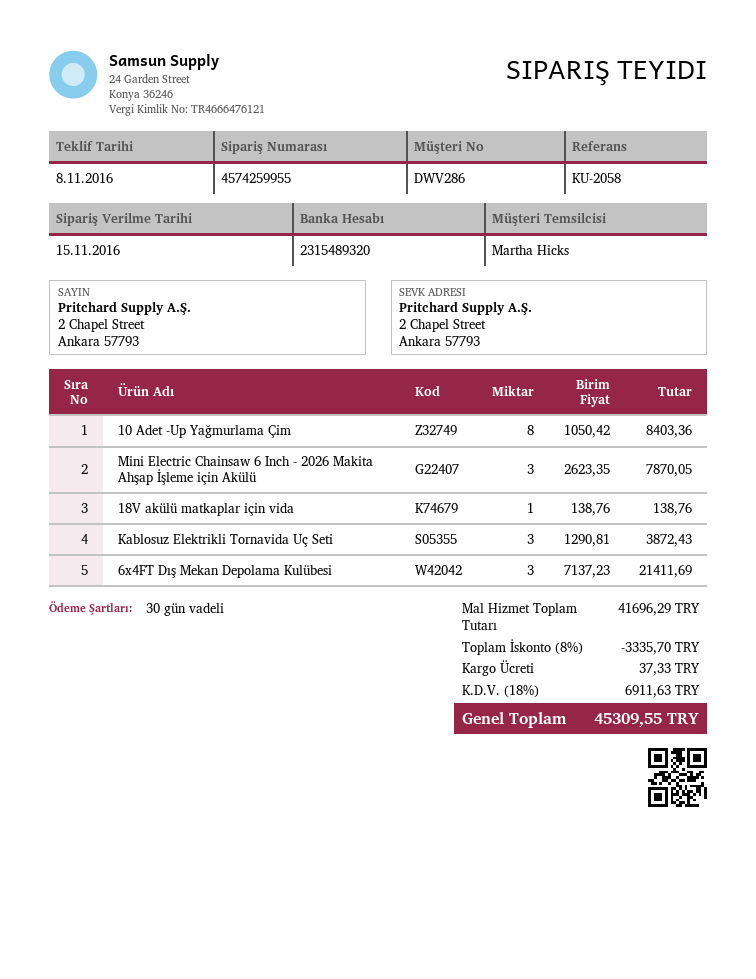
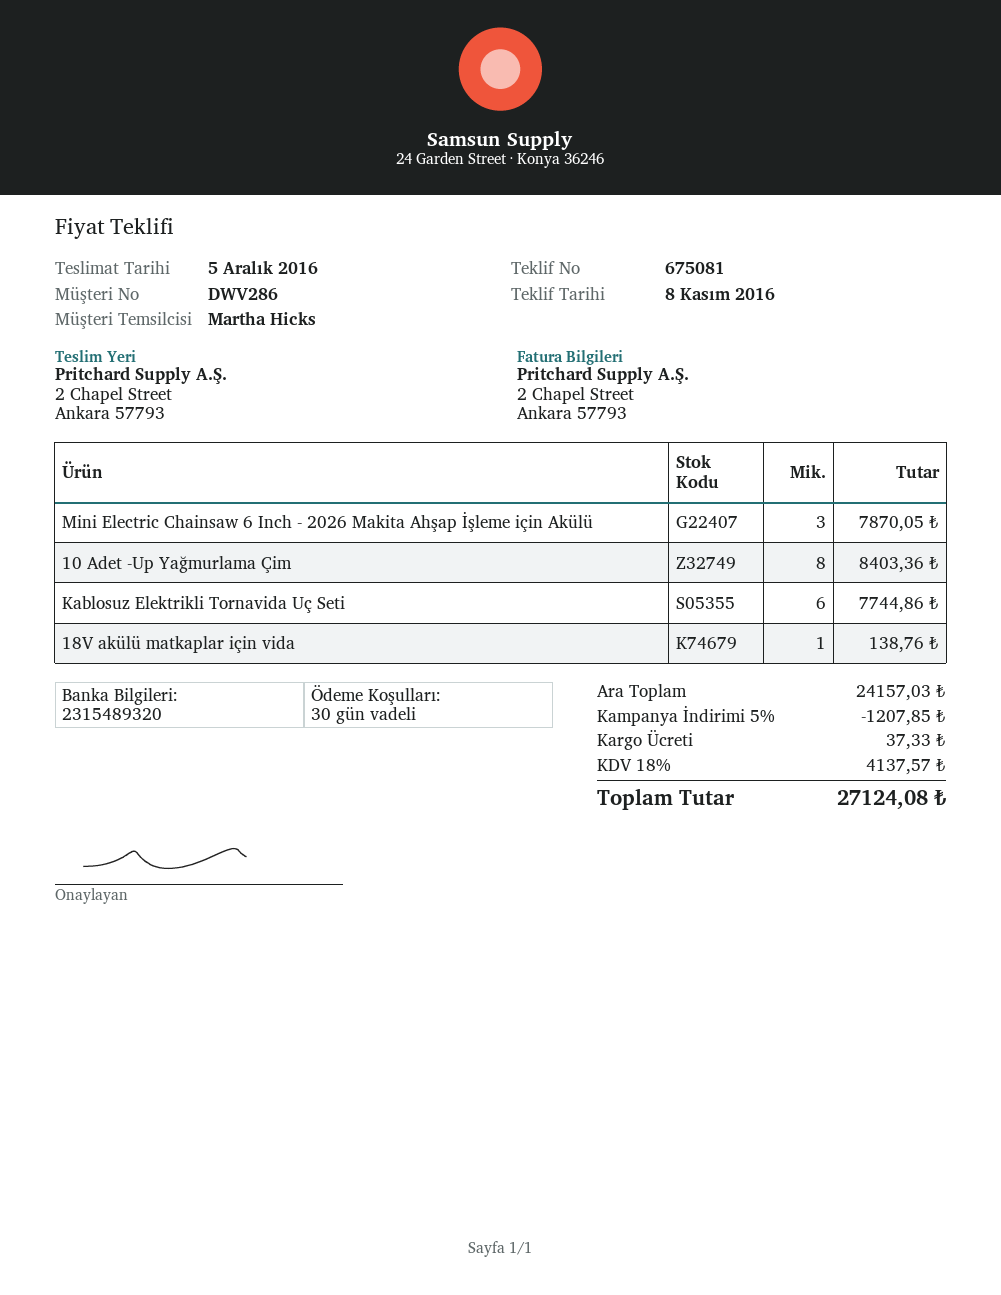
Kablosuz Elektrikli Tornavida Uç Seti: 3 for 3872.43 -> 6 for 7744.86
6x4FT Dış Mekan Depolama Kulübesi: 3 for 21411.69 -> none
subtotal: 41696.29 -> 24157.03
discount: 8% = 3335.70 -> 5% = 1207.85
tax: 18% = 6911.63 -> 18% = 4137.57
total: 45309.55 -> 27124.08

